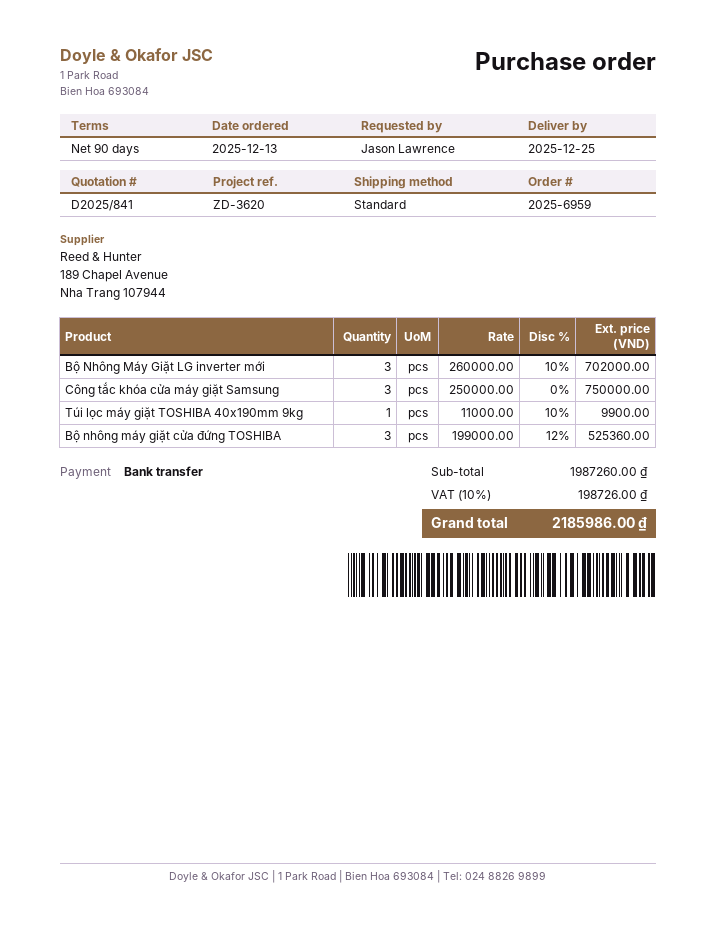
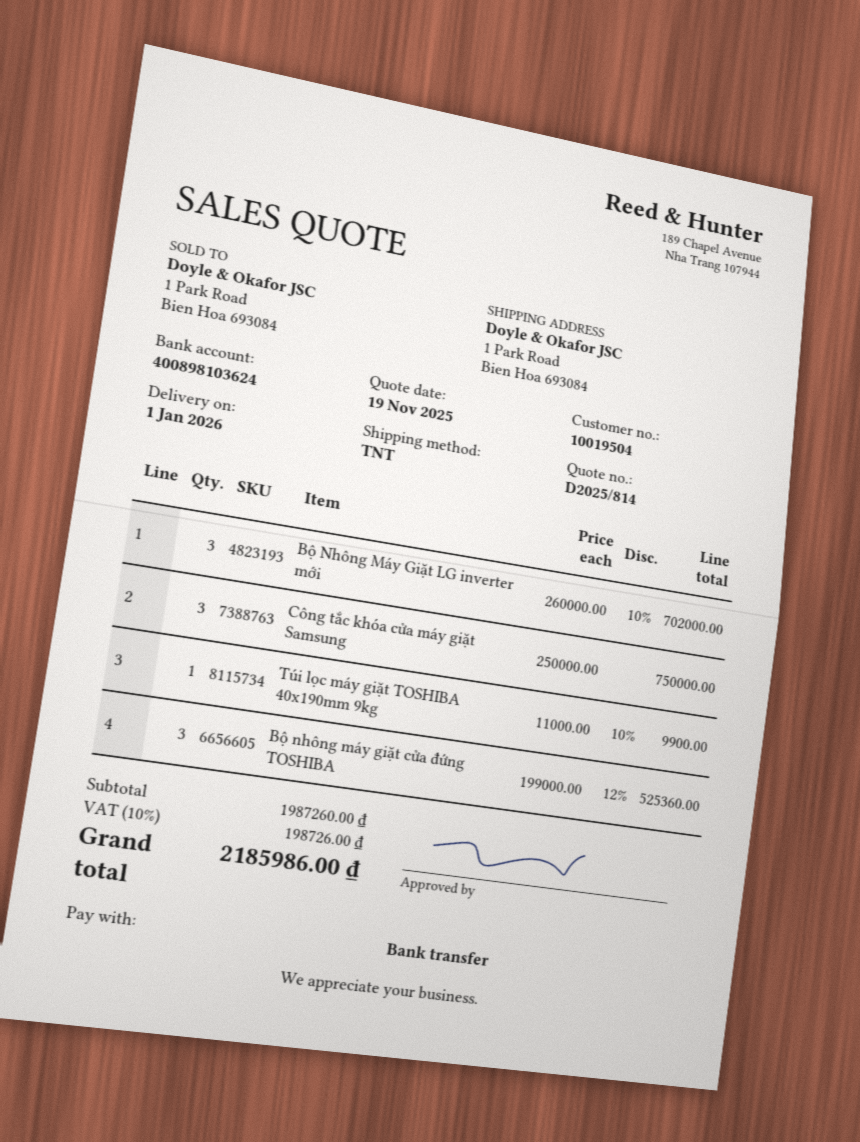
quote number: D2025/841 -> D2025/814
delivery date: 2025-12-25 -> 2026-01-01
shipping method: standard -> TNT

